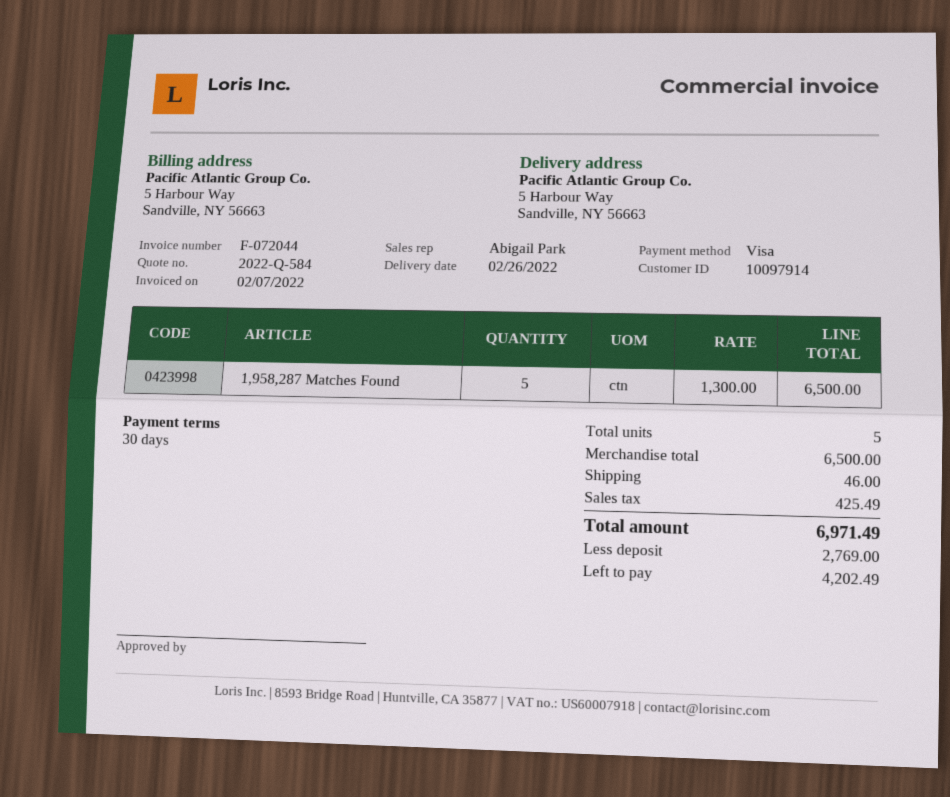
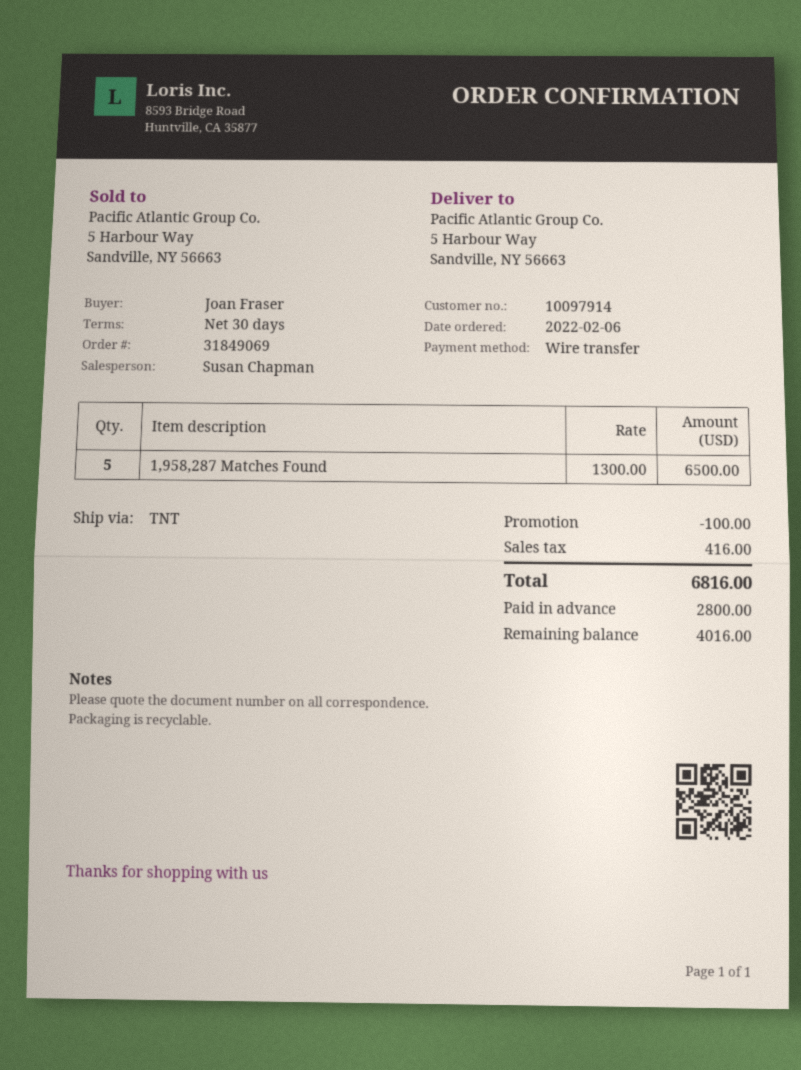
sales rep: Abigail Park -> Susan Chapman
payment method: Visa -> bank transfer
discount: none -> 100.00
shipping: 46.00 -> none
tax: 425.49 -> 416.00
total: 6971.49 -> 6816.00
deposit: 2769.00 -> 2800.00
balance: 4202.49 -> 4016.00

